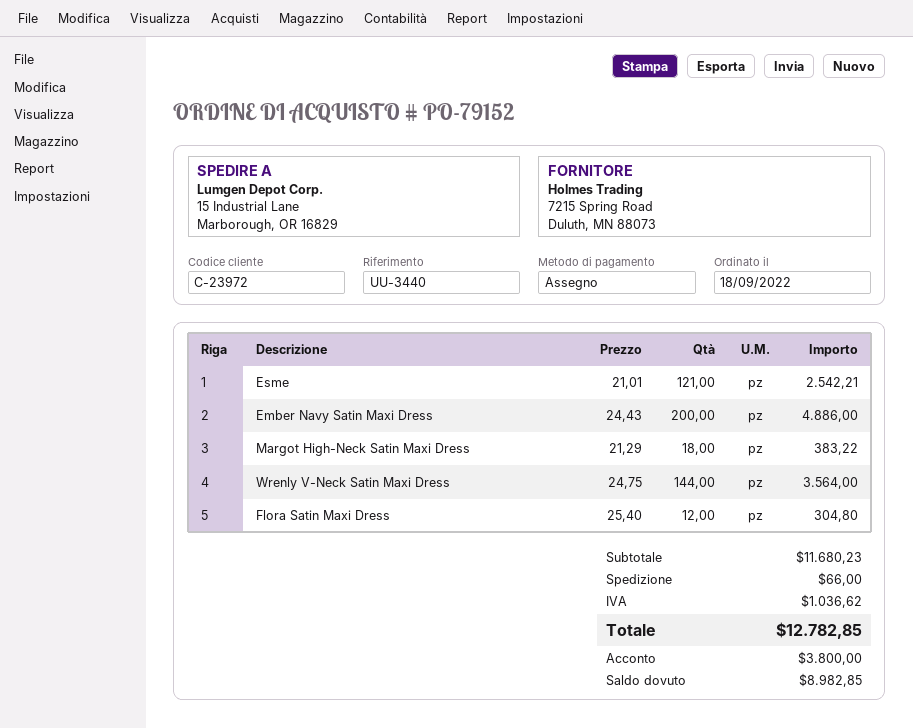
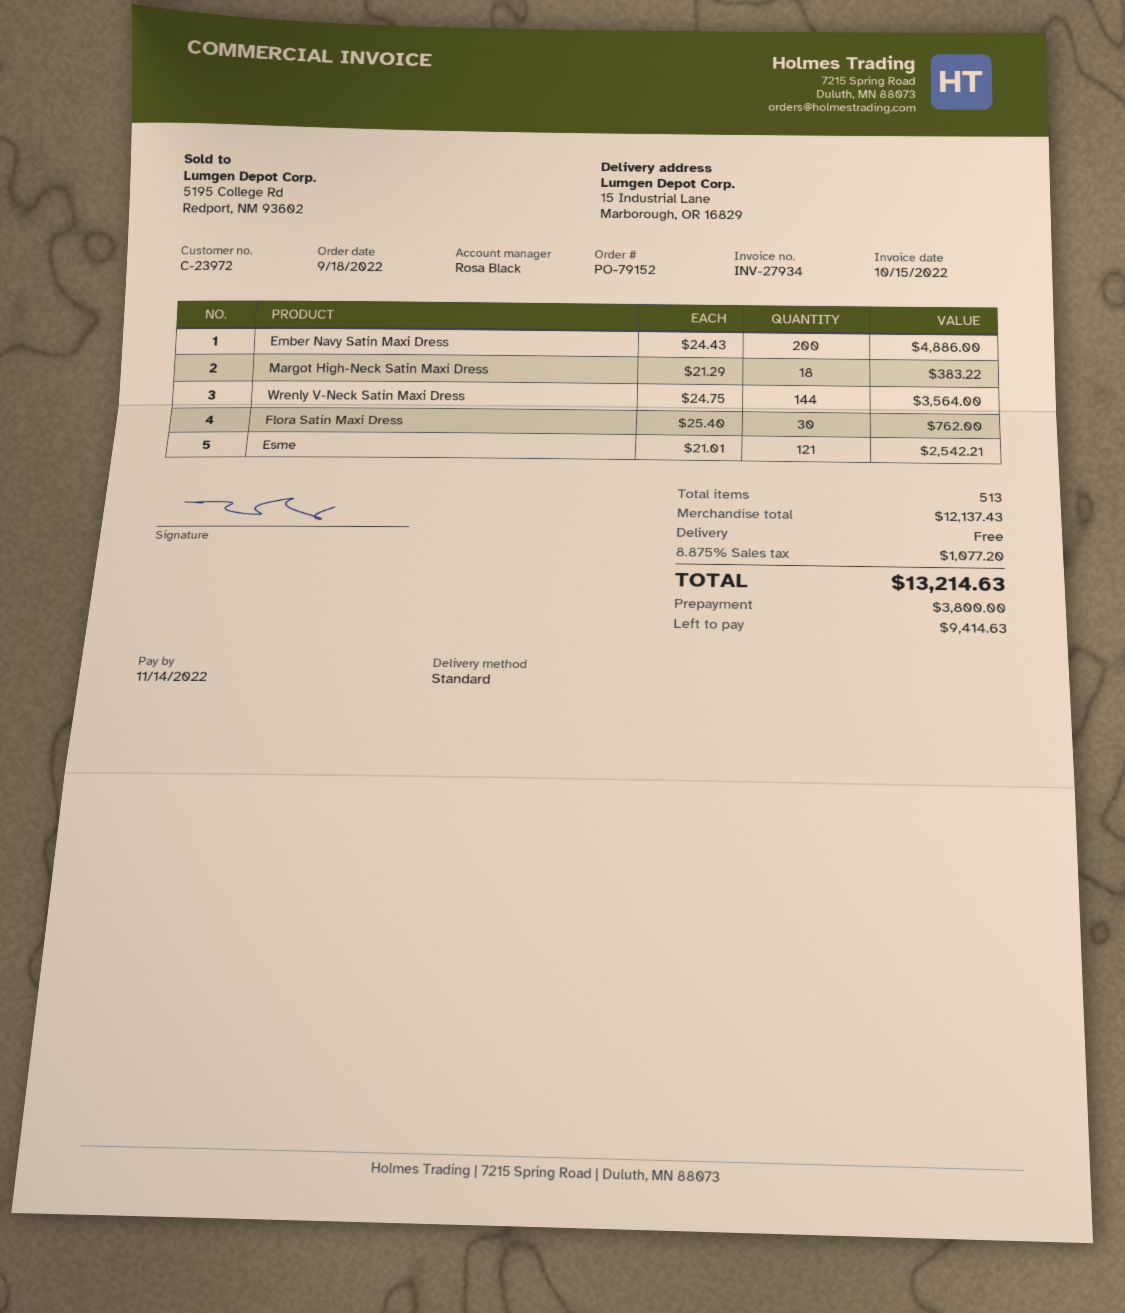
Flora Satin Maxi Dress: 12 x 25.40 = 304.80 -> 30 x 25.40 = 762.00
subtotal: 11680.23 -> 12137.43
shipping: 66.00 -> 0.00
tax: 1036.62 -> 1077.20
total: 12782.85 -> 13214.63
balance: 8982.85 -> 9414.63

